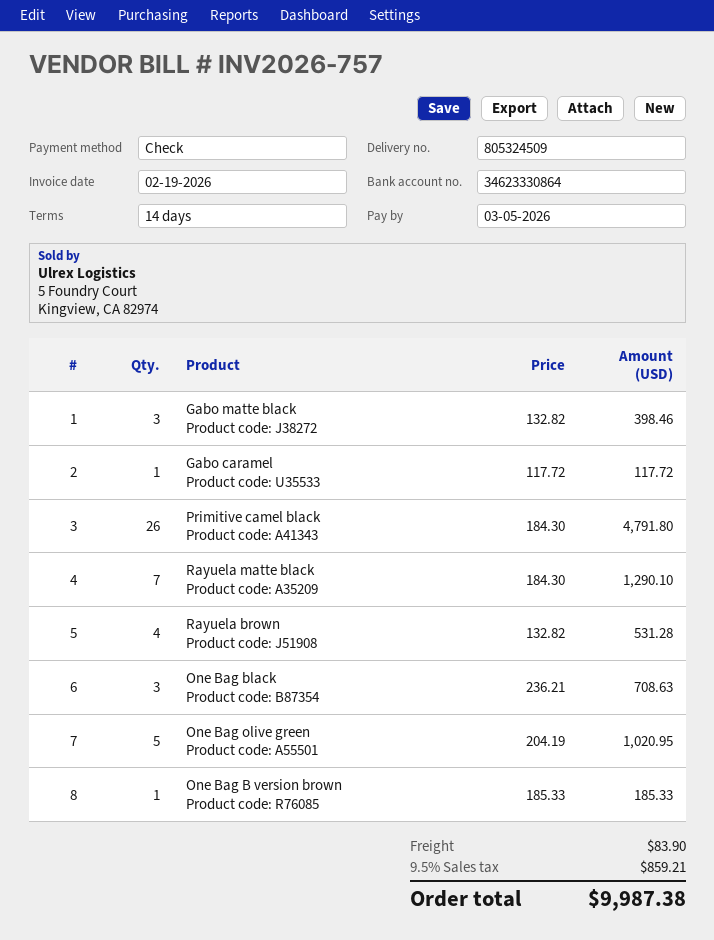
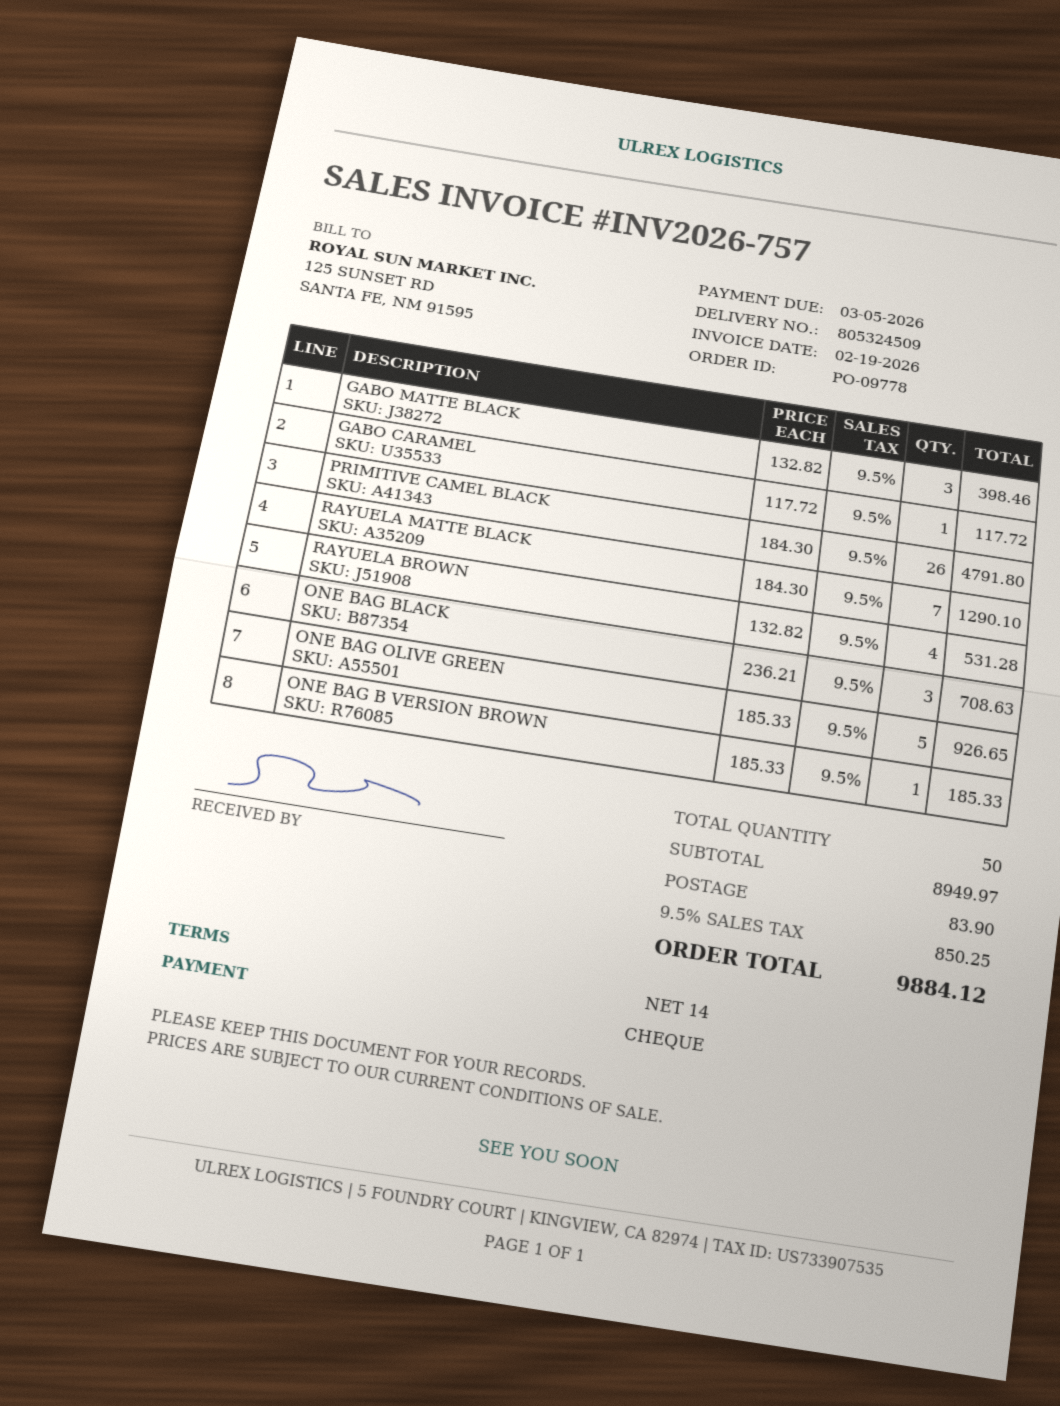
One Bag olive green: 5 x 204.19 = 1020.95 -> 5 x 185.33 = 926.65
tax: 9.5% = 859.21 -> 9.5% = 850.25
total: 9987.38 -> 9884.12

